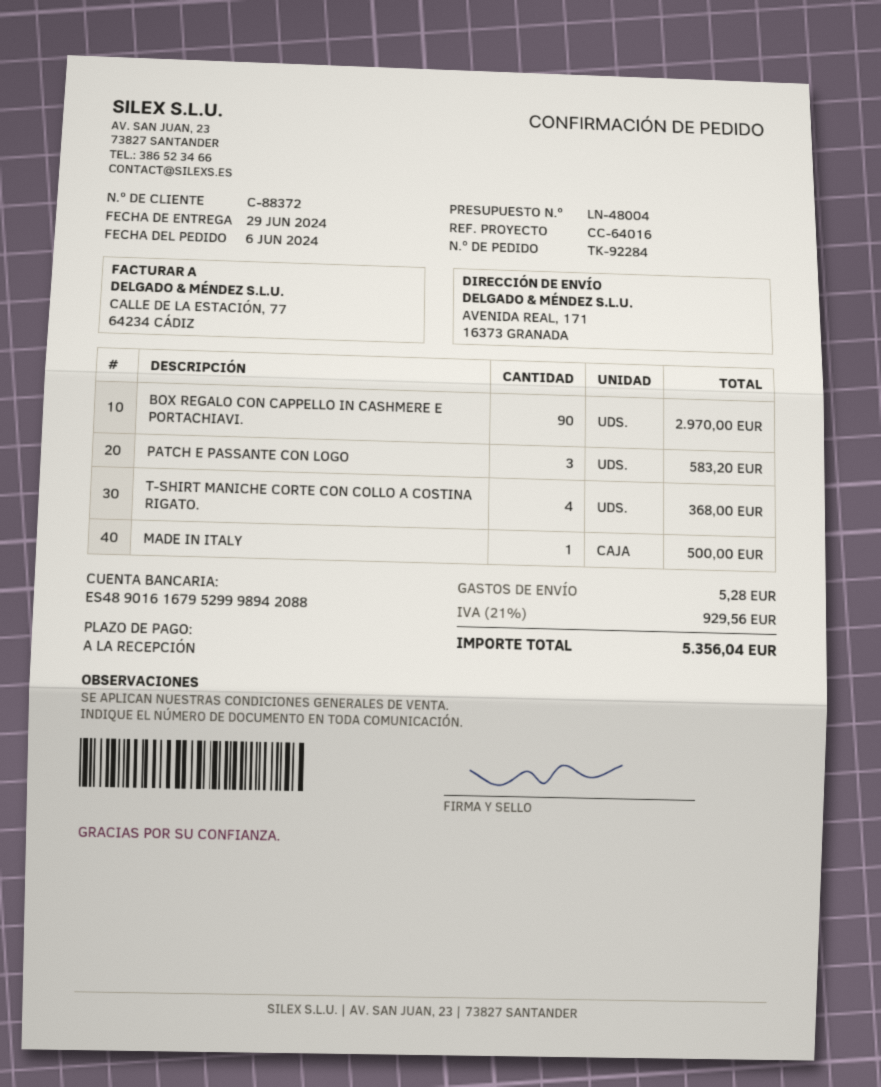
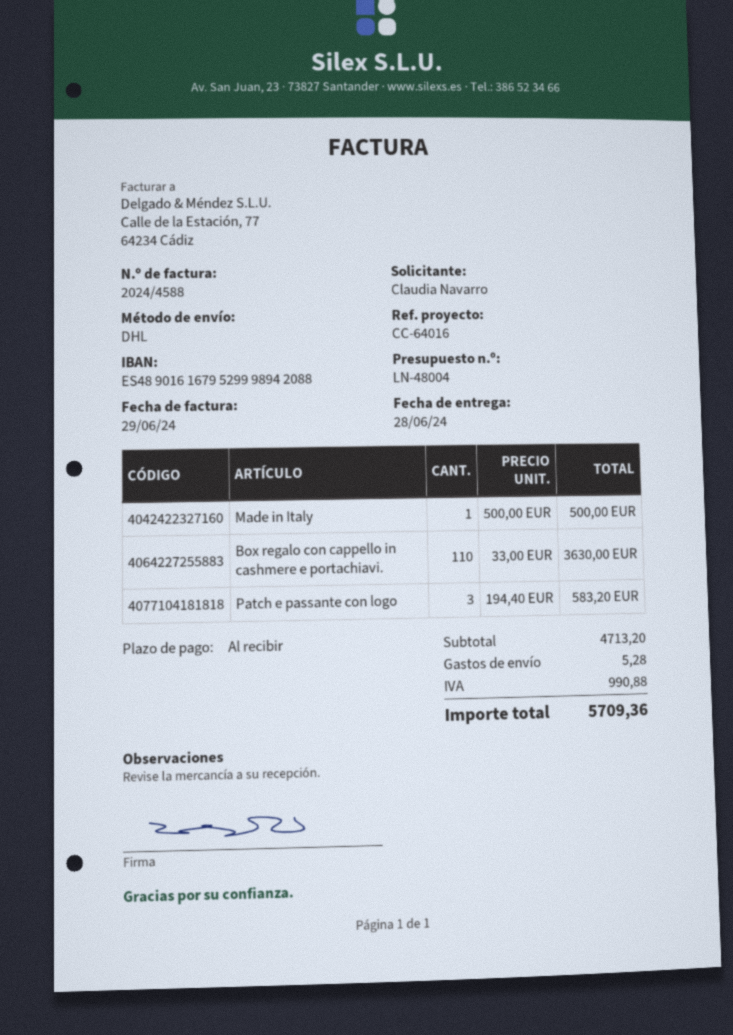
delivery date: 2024-06-29 -> 2024-06-28
BOX REGALO CON CAPPELLO IN CASHMERE E PORTACHIAVI.: 90 for 2970.00 -> 110 for 3630.00
T-SHIRT MANICHE CORTE CON COLLO A COSTINA RIGATO.: 4 for 368.00 -> none
tax: 929.56 -> 990.88
total: 5356.04 -> 5709.36

